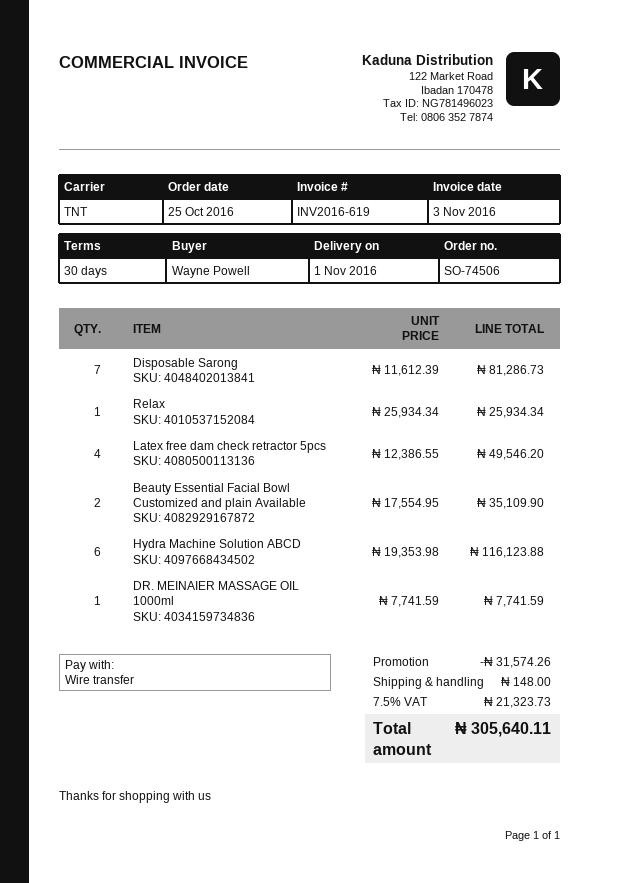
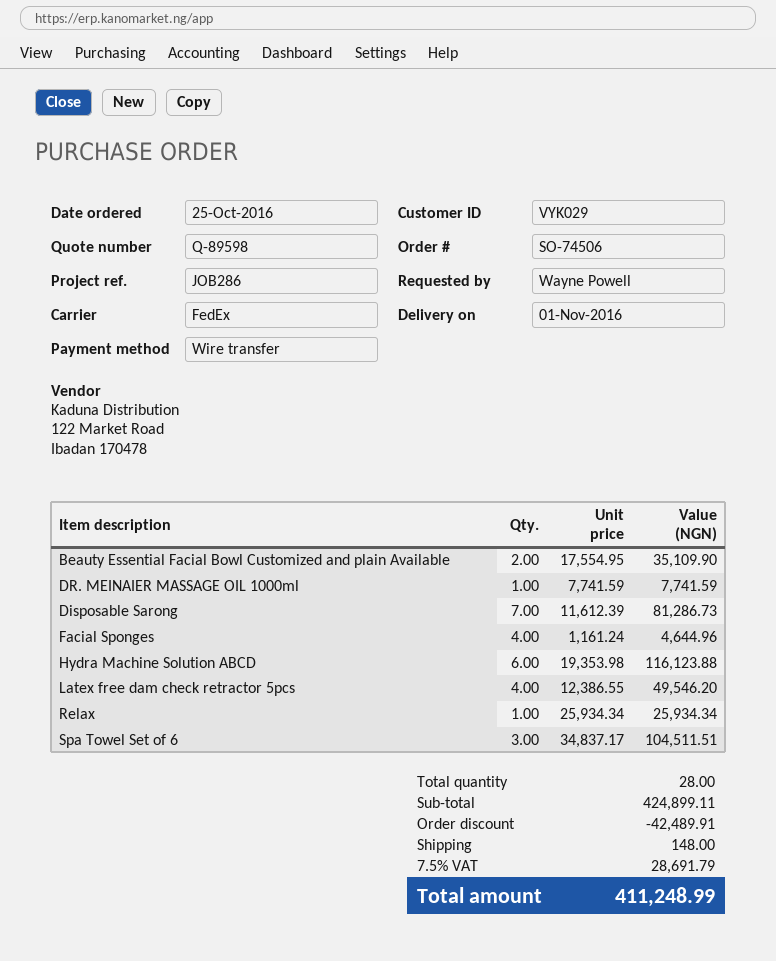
shipping method: TNT -> FedEx
Facial Sponges: none -> 4 x 1161.24 = 4644.96
Spa Towel Set of 6: none -> 3 x 34837.17 = 104511.51
discount: 31574.26 -> 42489.91
tax: 7.5% = 21323.73 -> 7.5% = 28691.79
total: 305640.11 -> 411248.99

